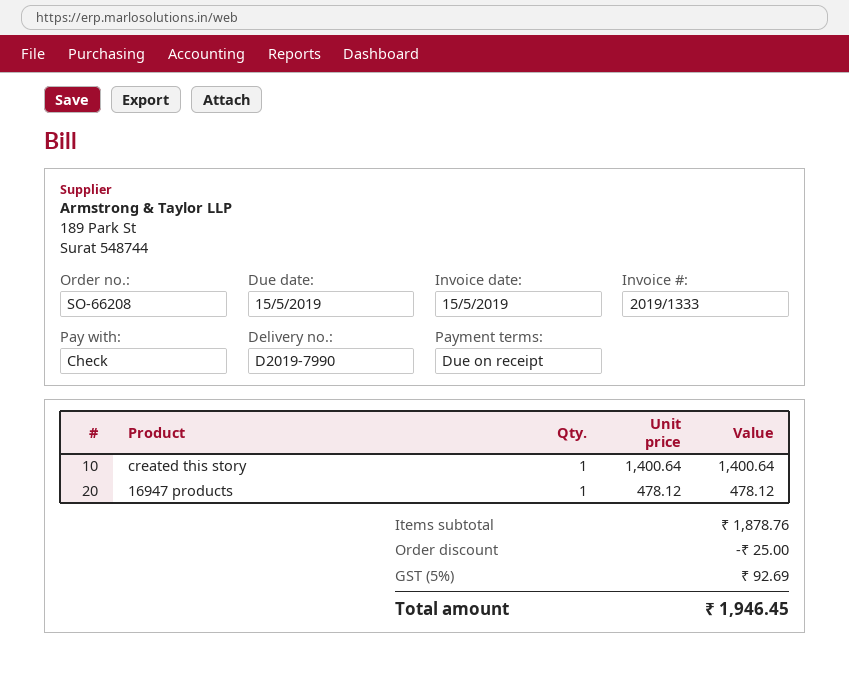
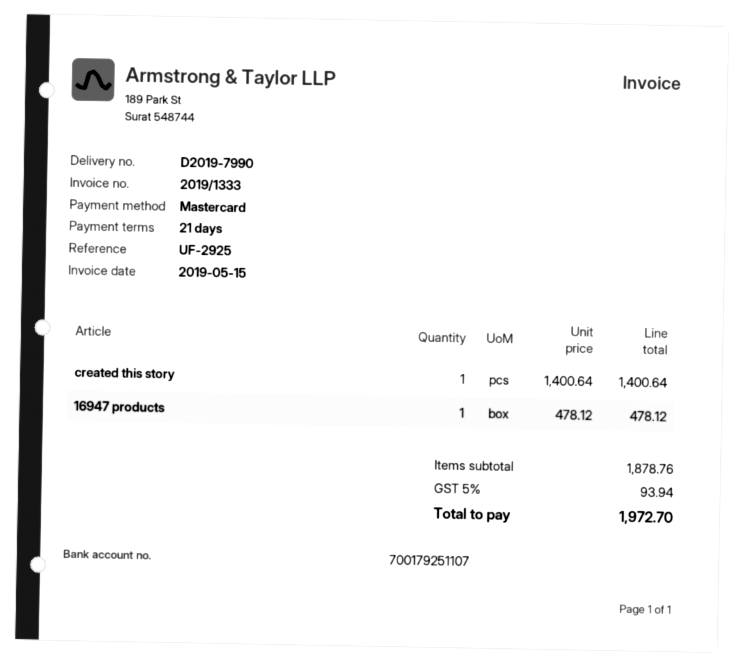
payment terms: on receipt -> 21 days
payment method: cheque -> Mastercard
discount: 25.00 -> none
tax: 5% = 92.69 -> 5% = 93.94
total: 1946.45 -> 1972.70

